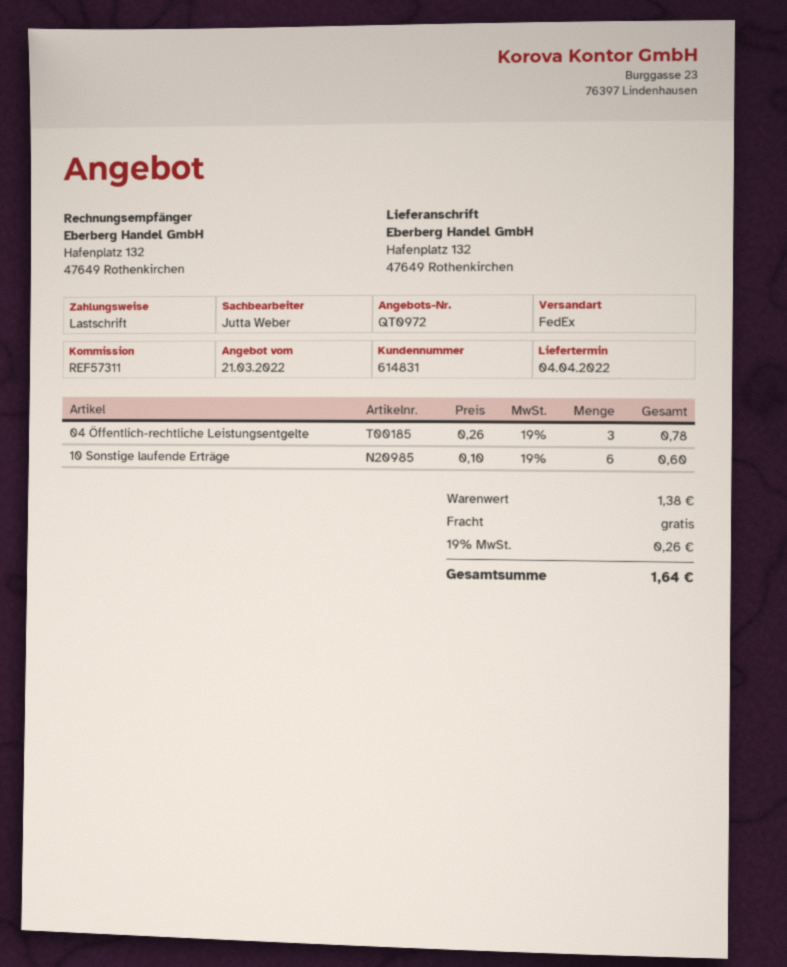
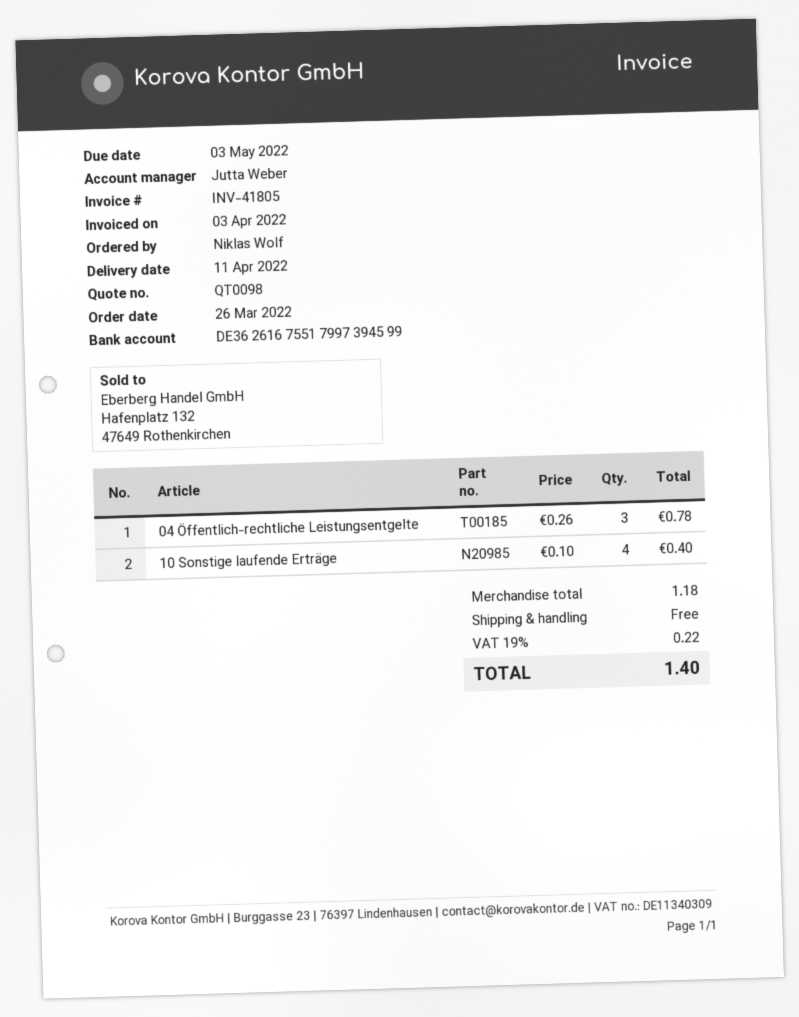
quote number: QT0972 -> QT0098
delivery date: 2022-04-04 -> 2022-04-11
10 Sonstige laufende Erträge: 6 x 0.10 = 0.60 -> 4 x 0.10 = 0.40
subtotal: 1.38 -> 1.18
tax: 19% = 0.26 -> 19% = 0.22
total: 1.64 -> 1.40

